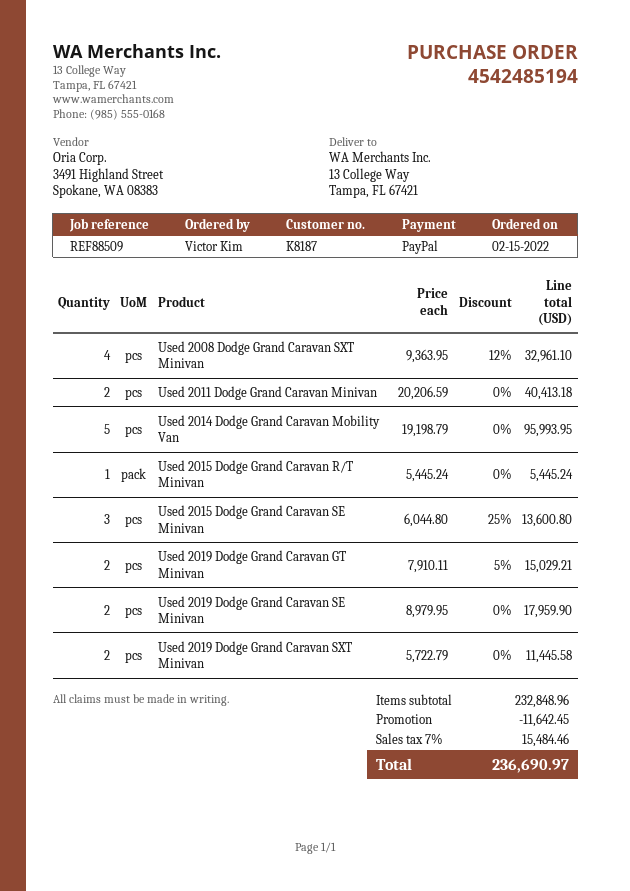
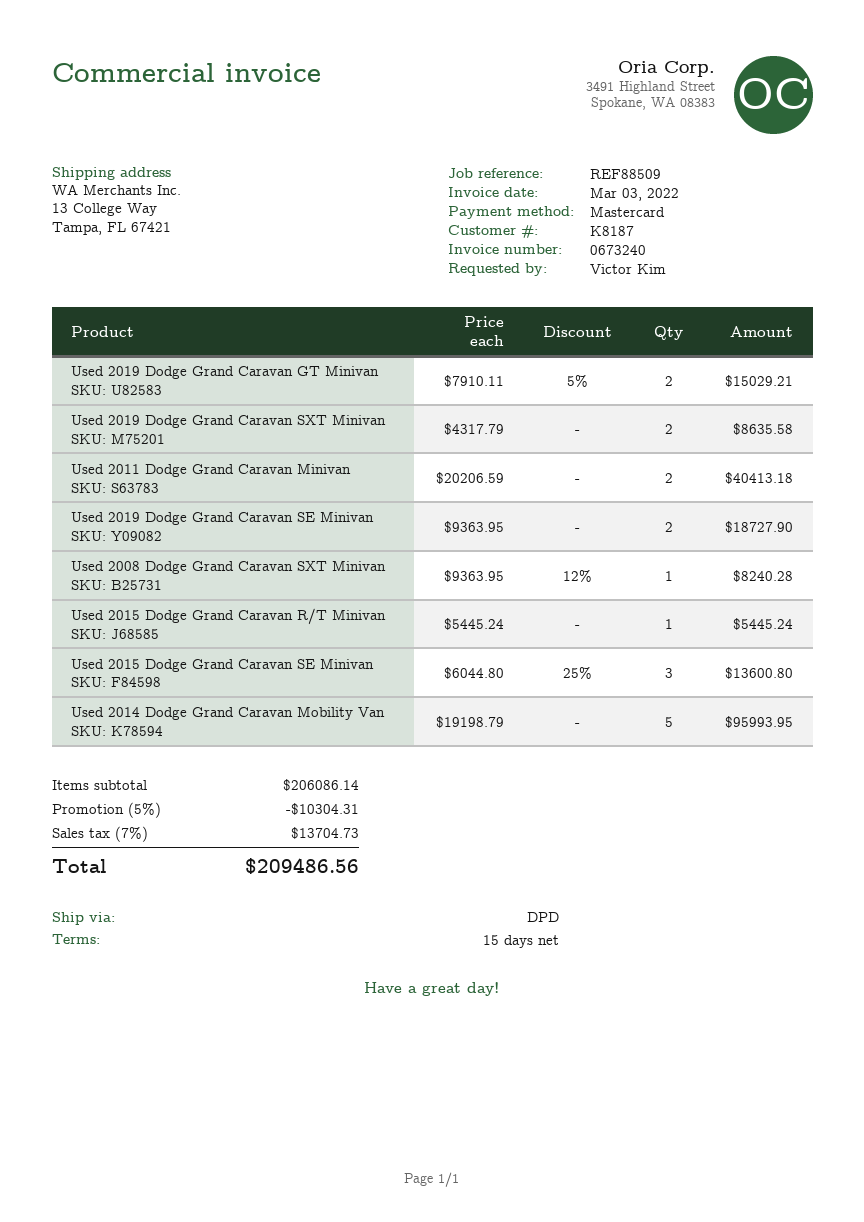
payment method: PayPal -> Mastercard
Used 2008 Dodge Grand Caravan SXT Minivan: 4 x 9363.95 - 12% = 32961.10 -> 1 x 9363.95 - 12% = 8240.28
Used 2019 Dodge Grand Caravan SE Minivan: 2 x 8979.95 = 17959.90 -> 2 x 9363.95 = 18727.90
Used 2019 Dodge Grand Caravan SXT Minivan: 2 x 5722.79 = 11445.58 -> 2 x 4317.79 = 8635.58
subtotal: 232848.96 -> 206086.14
discount: 11642.45 -> 10304.31
tax: 7% = 15484.46 -> 7% = 13704.73
total: 236690.97 -> 209486.56

